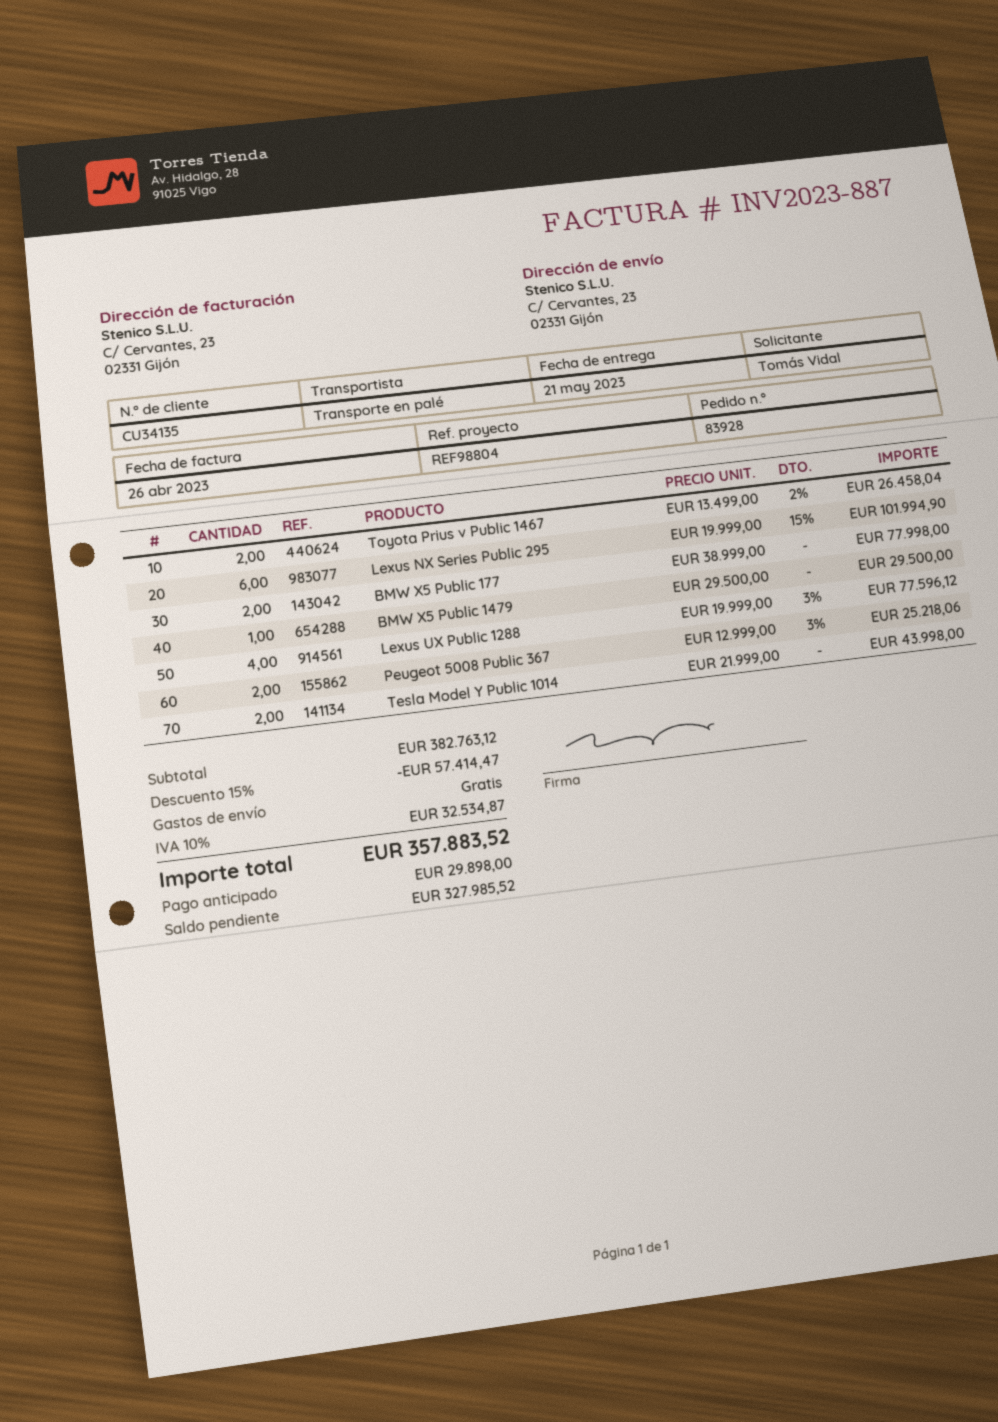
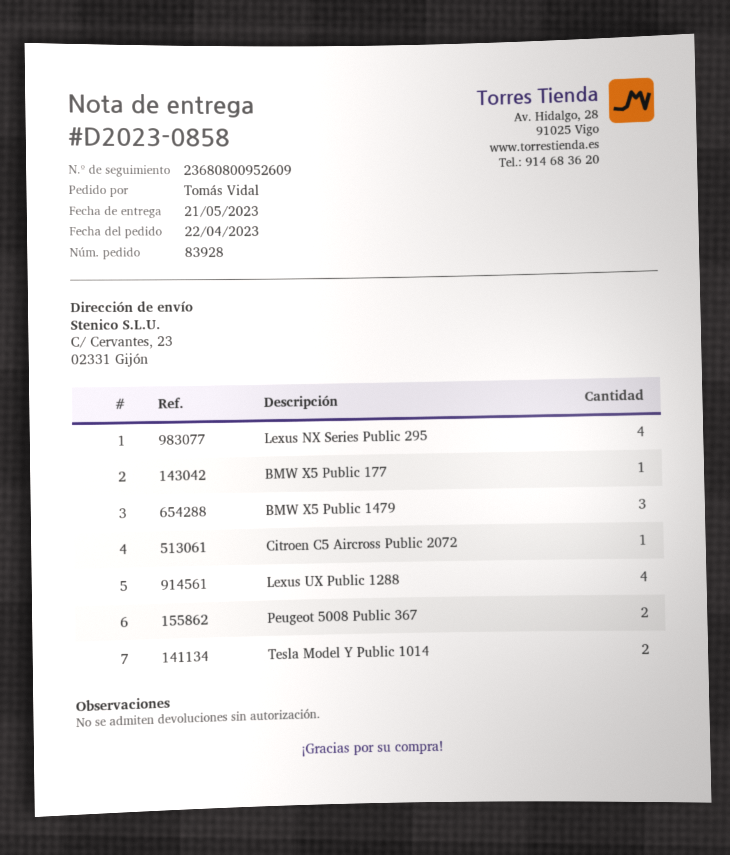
Toyota Prius v Public 1467: 2 -> none
Lexus NX Series Public 295: 6 -> 4
BMW X5 Public 177: 2 -> 1
BMW X5 Public 1479: 1 -> 3
Citroen C5 Aircross Public 2072: none -> 1

